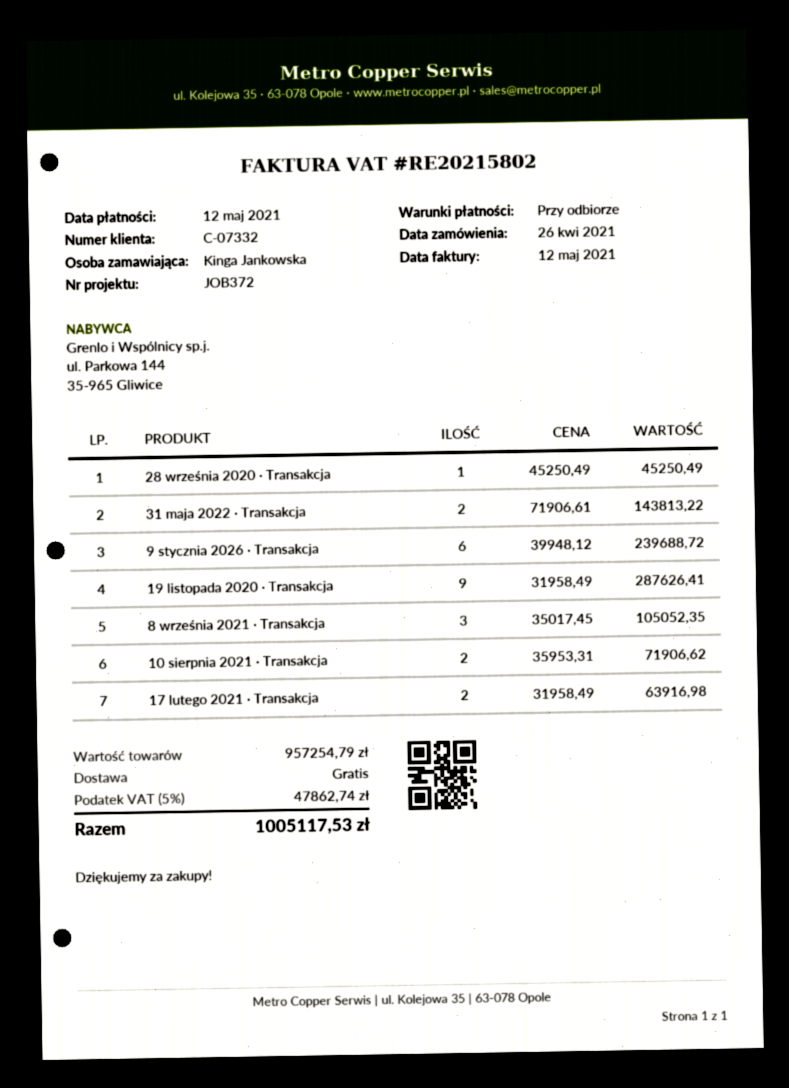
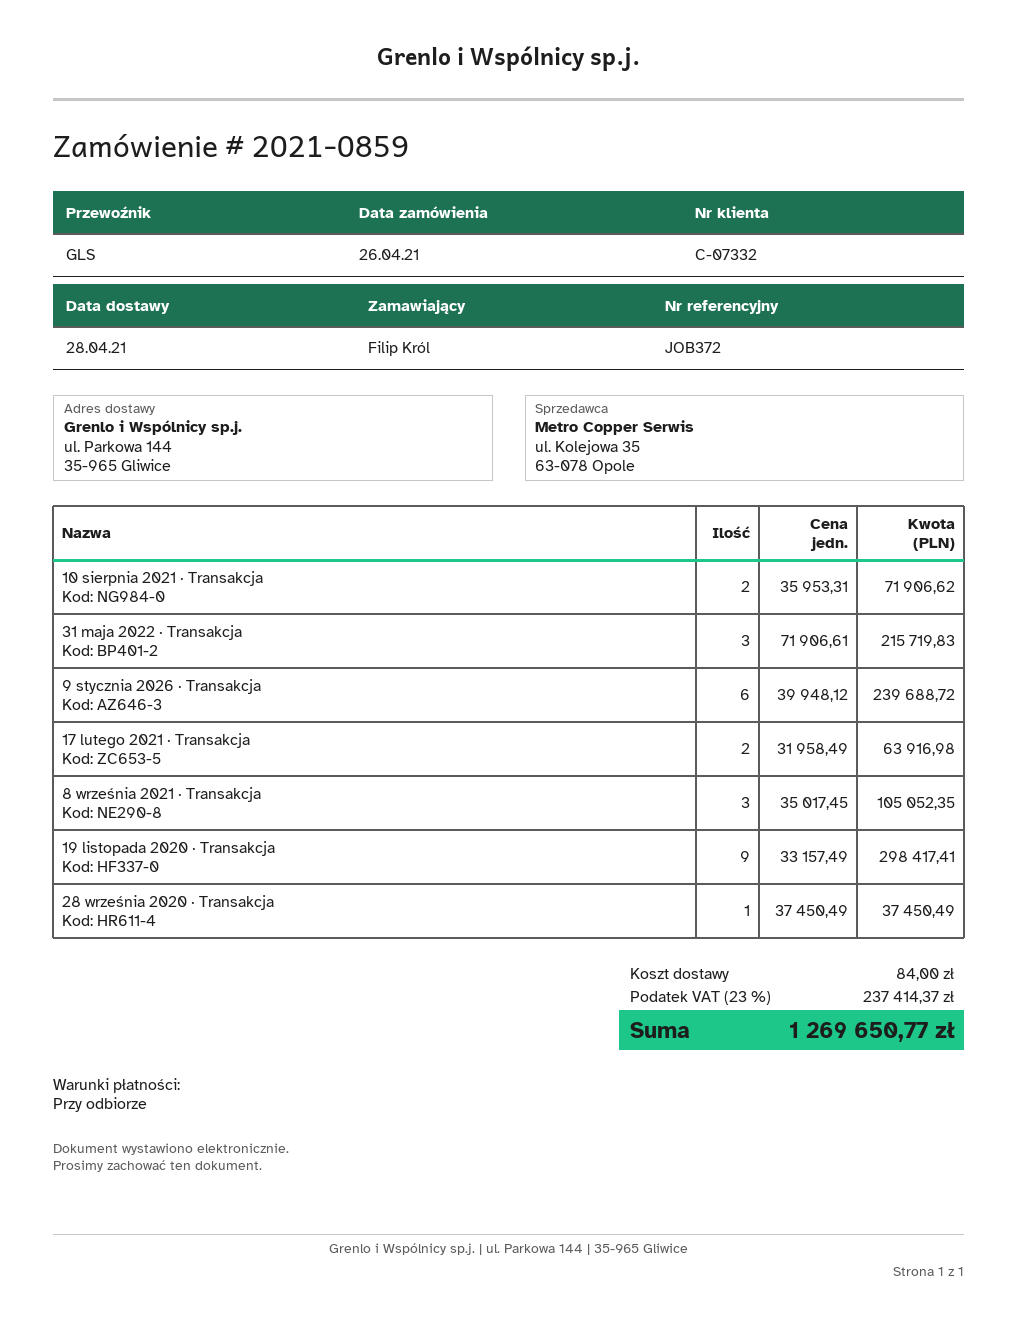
ordered by: Kinga Jankowska -> Filip Król
28 września 2020 · Transakcja: 1 x 45250.49 = 45250.49 -> 1 x 37450.49 = 37450.49
31 maja 2022 · Transakcja: 2 x 71906.61 = 143813.22 -> 3 x 71906.61 = 215719.83
19 listopada 2020 · Transakcja: 9 x 31958.49 = 287626.41 -> 9 x 33157.49 = 298417.41
shipping: 0.00 -> 84.00
tax: 5% = 47862.74 -> 23% = 237414.37
total: 1005117.53 -> 1269650.77

